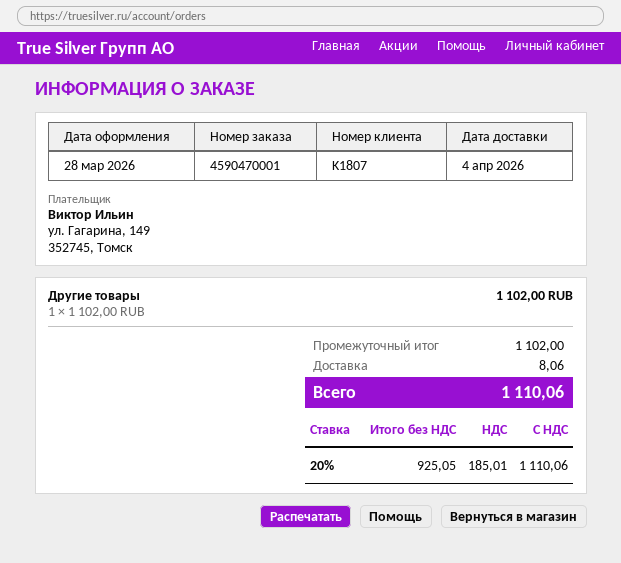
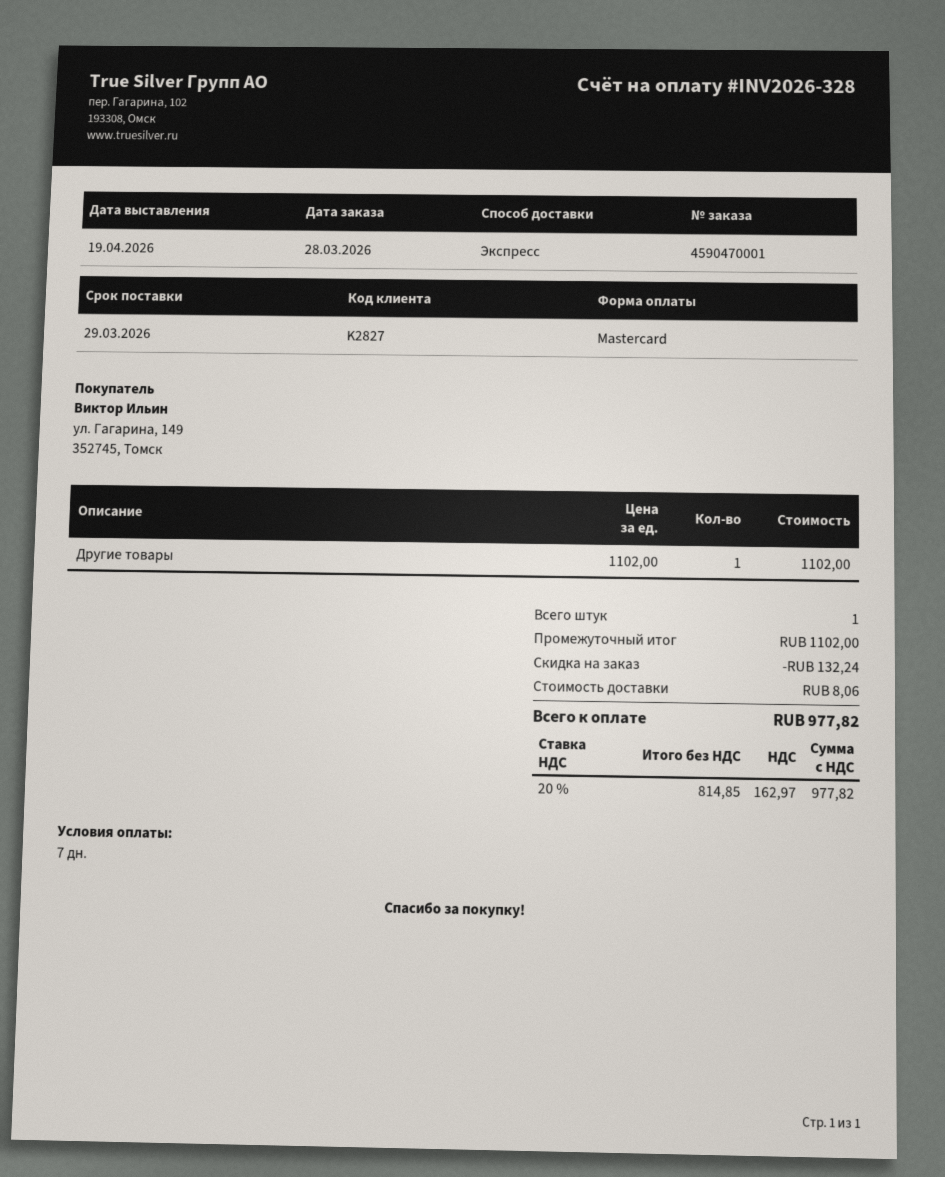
delivery date: 2026-04-04 -> 2026-03-29
customer number: K1807 -> K2827
discount: none -> 132.24
net: 925.05 -> 814.85
tax: 20% = 185.01 -> 20% = 162.97
total: 1110.06 -> 977.82

